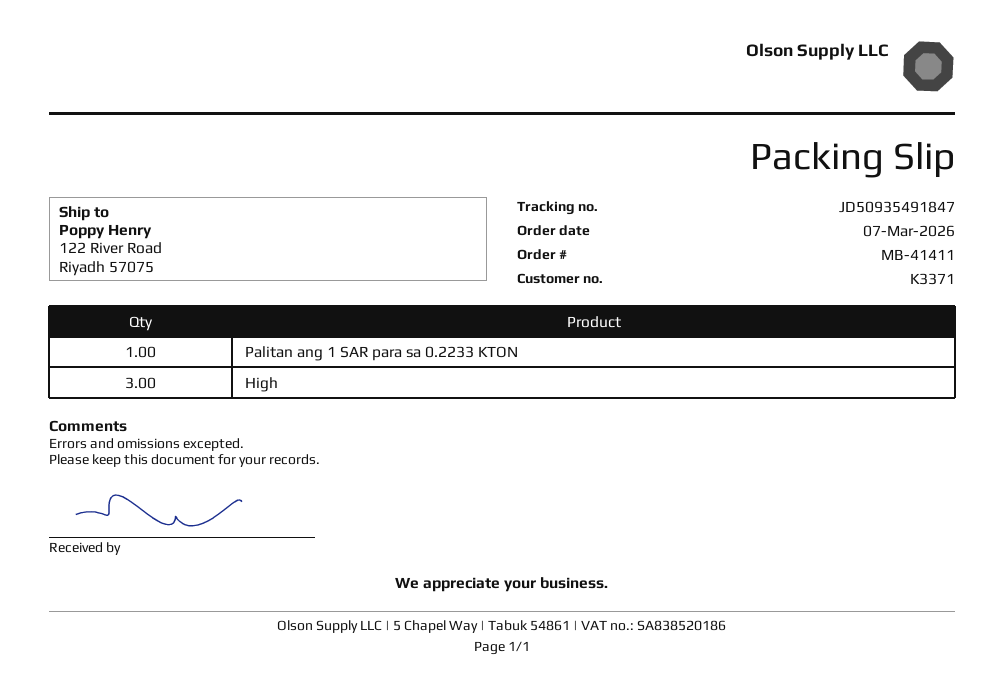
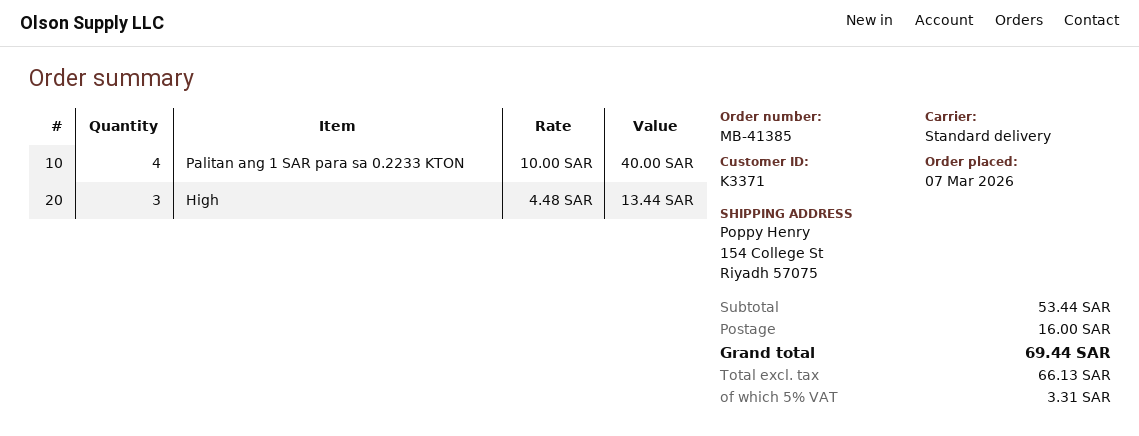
order number: MB-41411 -> MB-41385
ship to: 122 River Road, Riyadh 57075 -> 154 College St, Riyadh 57075
Palitan ang 1 SAR para sa 0.2233 KTON: 1 -> 4

